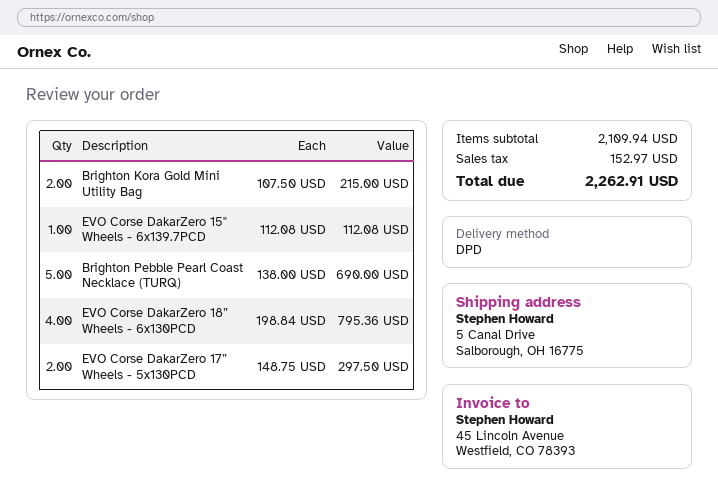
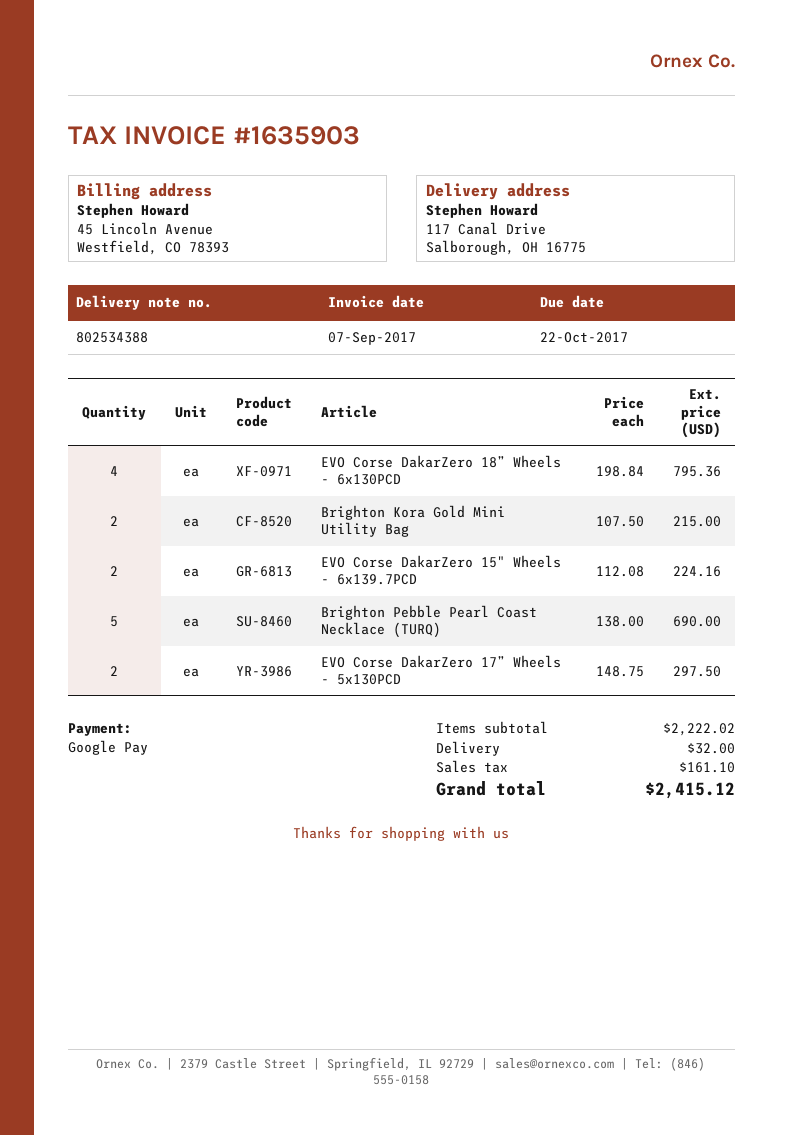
ship to: 5 Canal Drive, Salborough, OH 16775 -> 117 Canal Drive, Salborough, OH 16775
EVO Corse DakarZero 15" Wheels - 6x139.7PCD: 1 x 112.08 = 112.08 -> 2 x 112.08 = 224.16
subtotal: 2109.94 -> 2222.02
shipping: none -> 32.00
tax: 152.97 -> 161.10
total: 2262.91 -> 2415.12

